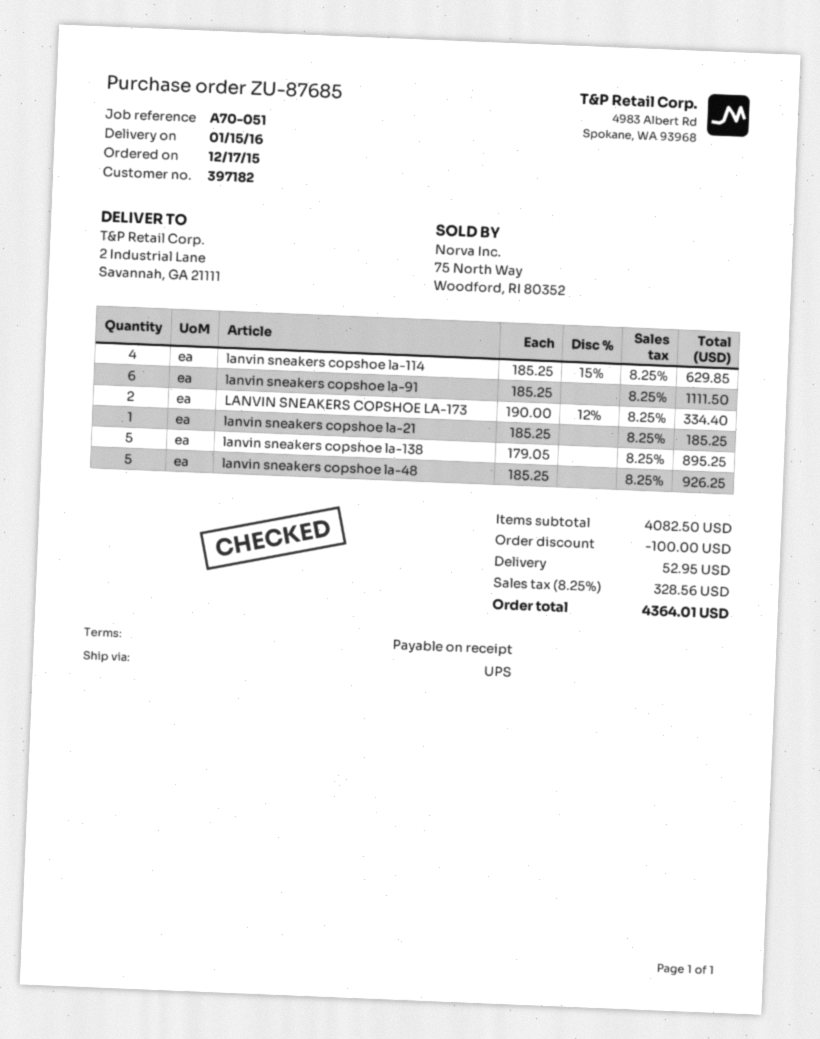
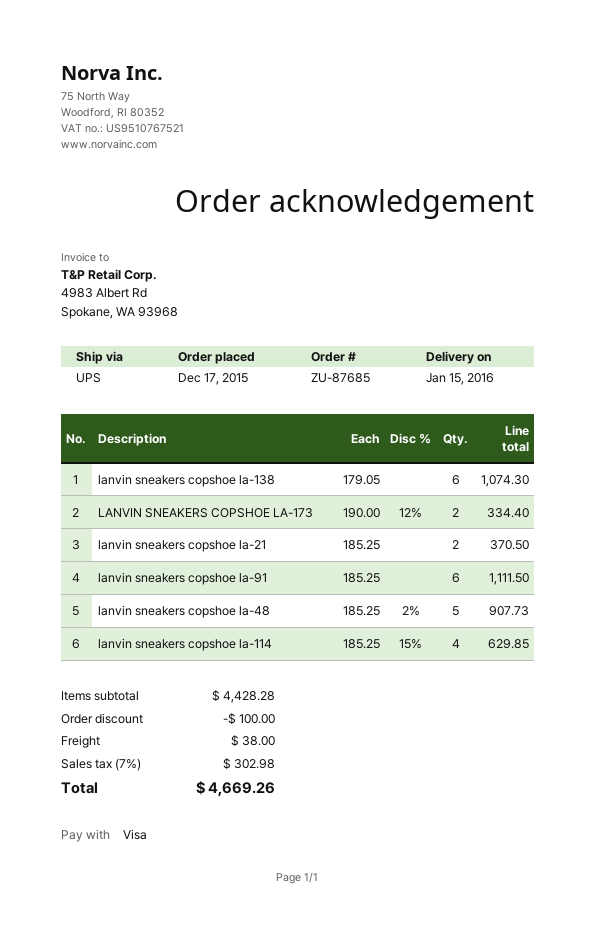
lanvin sneakers copshoe la-21: 1 x 185.25 = 185.25 -> 2 x 185.25 = 370.50
lanvin sneakers copshoe la-138: 5 x 179.05 = 895.25 -> 6 x 179.05 = 1074.30
lanvin sneakers copshoe la-48: 5 x 185.25 = 926.25 -> 5 x 185.25 - 2% = 907.73
subtotal: 4082.50 -> 4428.28
shipping: 52.95 -> 38.00
tax: 8.25% = 328.56 -> 7% = 302.98
total: 4364.01 -> 4669.26

